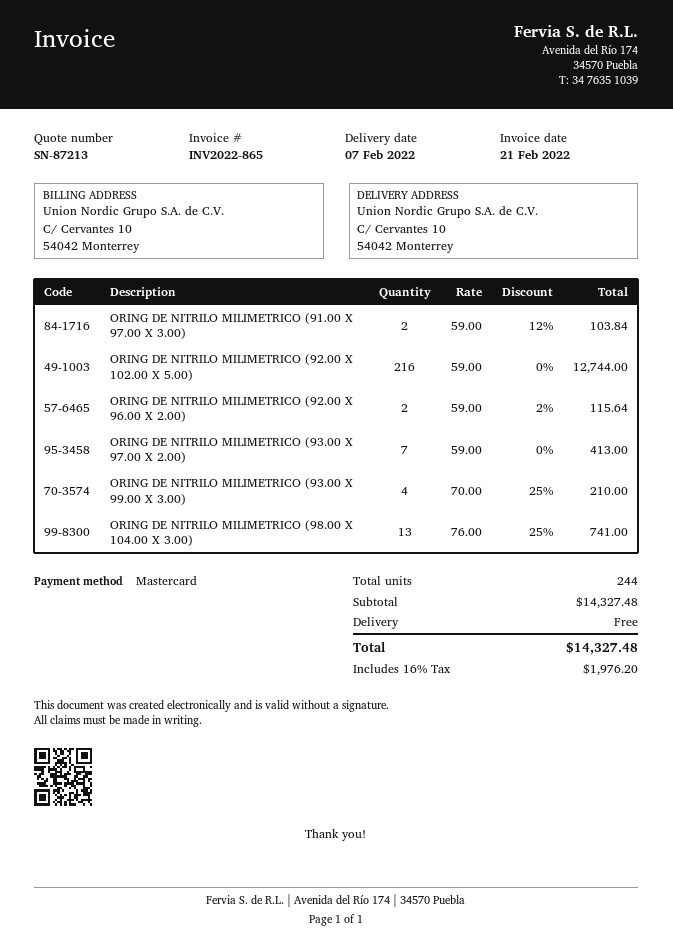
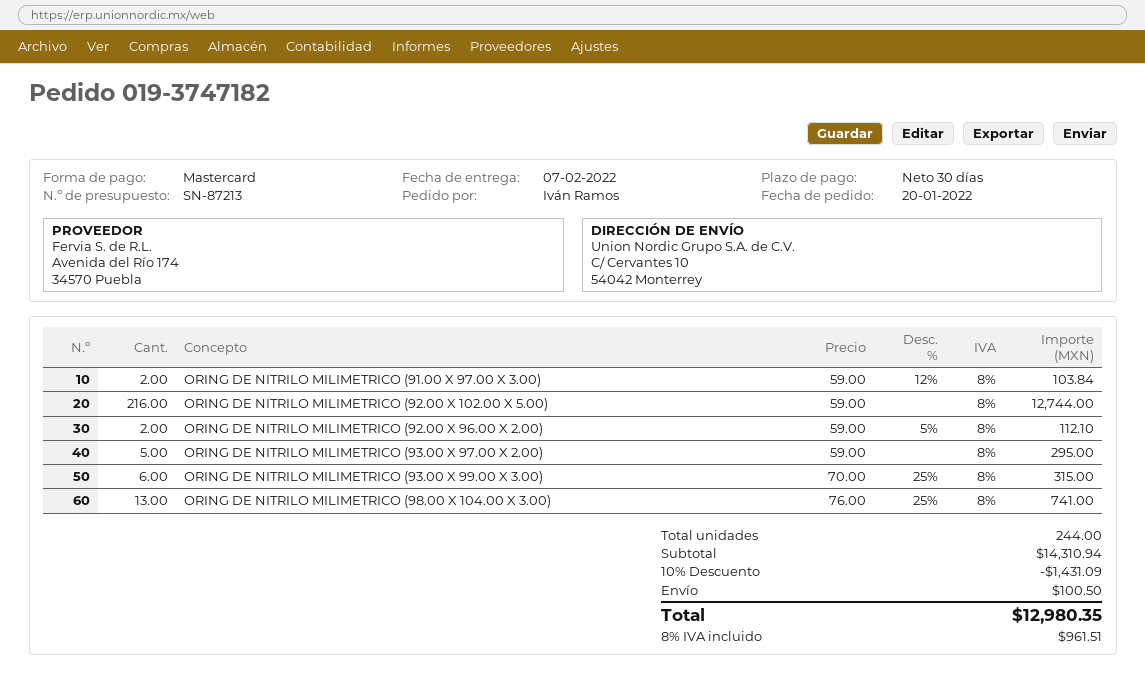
ORING DE NITRILO MILIMETRICO (92.00 X 96.00 X 2.00): 2 x 59.00 - 2% = 115.64 -> 2 x 59.00 - 5% = 112.10
ORING DE NITRILO MILIMETRICO (93.00 X 97.00 X 2.00): 7 x 59.00 = 413.00 -> 5 x 59.00 = 295.00
ORING DE NITRILO MILIMETRICO (93.00 X 99.00 X 3.00): 4 x 70.00 - 25% = 210.00 -> 6 x 70.00 - 25% = 315.00
subtotal: 14327.48 -> 14310.94
discount: none -> 10% = 1431.09
shipping: 0.00 -> 100.50
tax: 16% = 1976.20 -> 8% = 961.51
total: 14327.48 -> 12980.35

